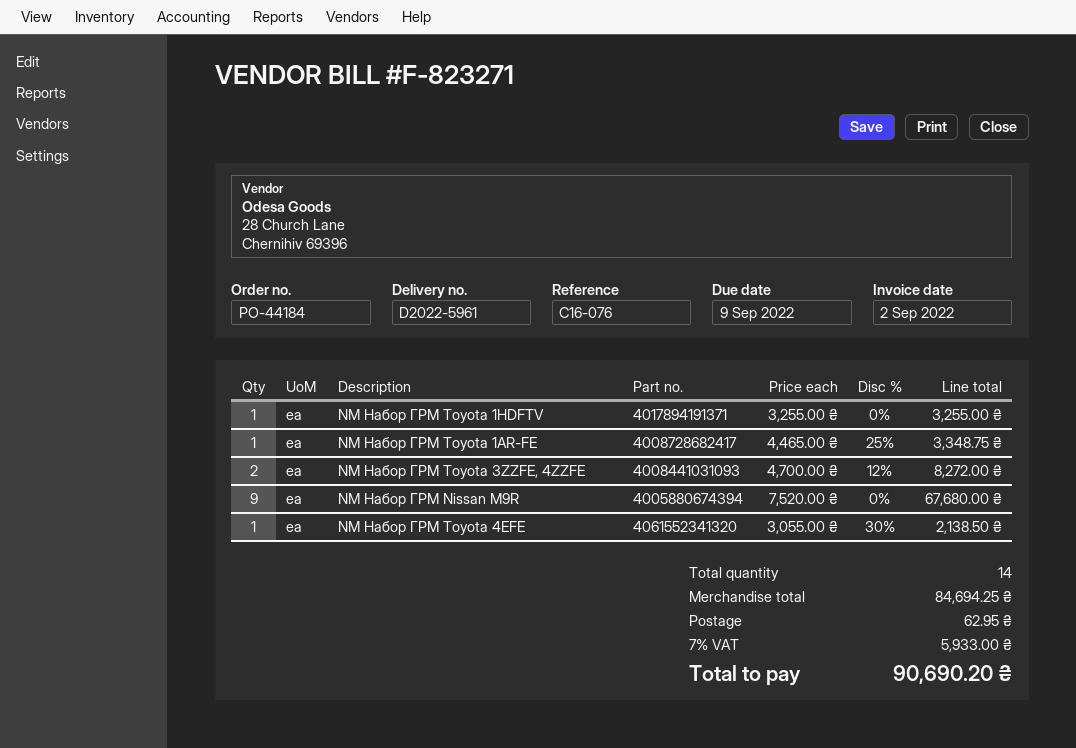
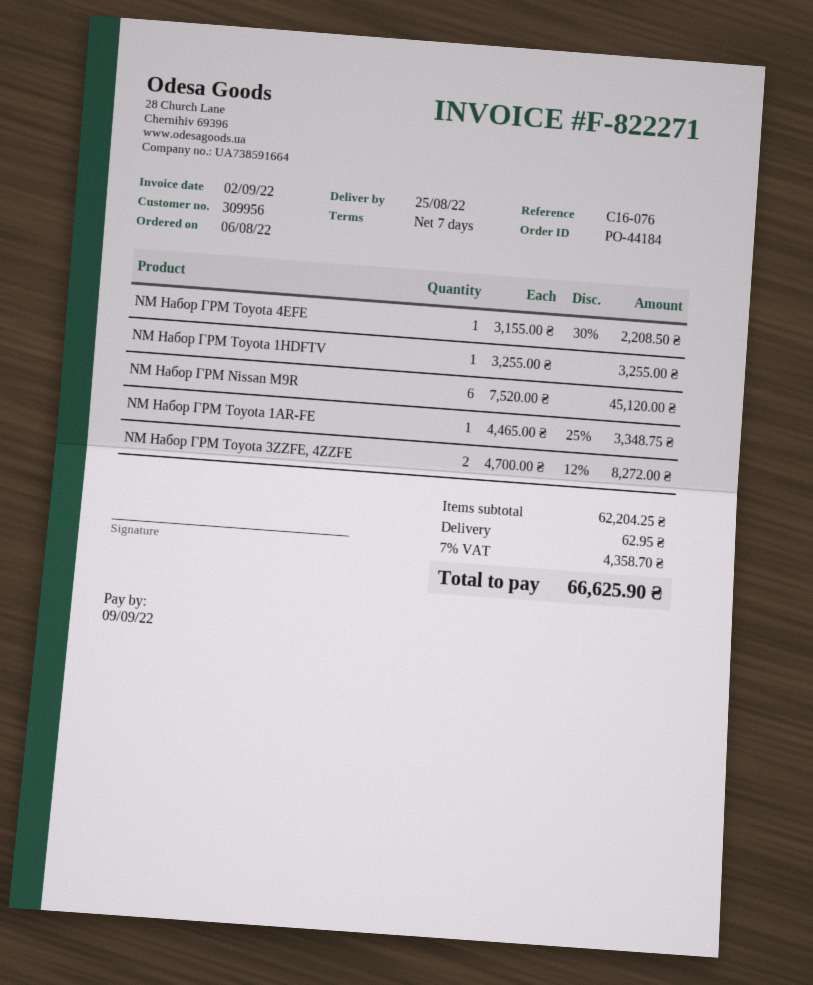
invoice number: F-823271 -> F-822271
NM Набор ГРМ Nissan M9R: 9 x 7520.00 = 67680.00 -> 6 x 7520.00 = 45120.00
NM Набор ГРМ Toyota 4EFE: 1 x 3055.00 - 30% = 2138.50 -> 1 x 3155.00 - 30% = 2208.50
subtotal: 84694.25 -> 62204.25
tax: 7% = 5933.00 -> 7% = 4358.70
total: 90690.20 -> 66625.90

